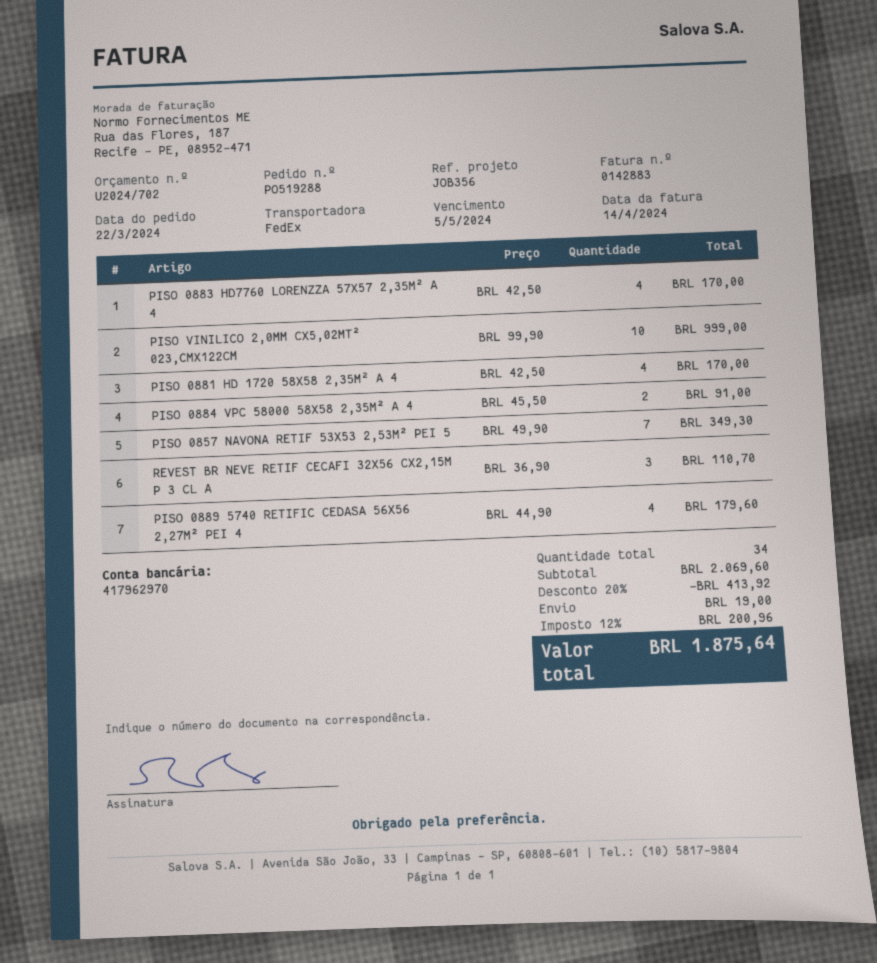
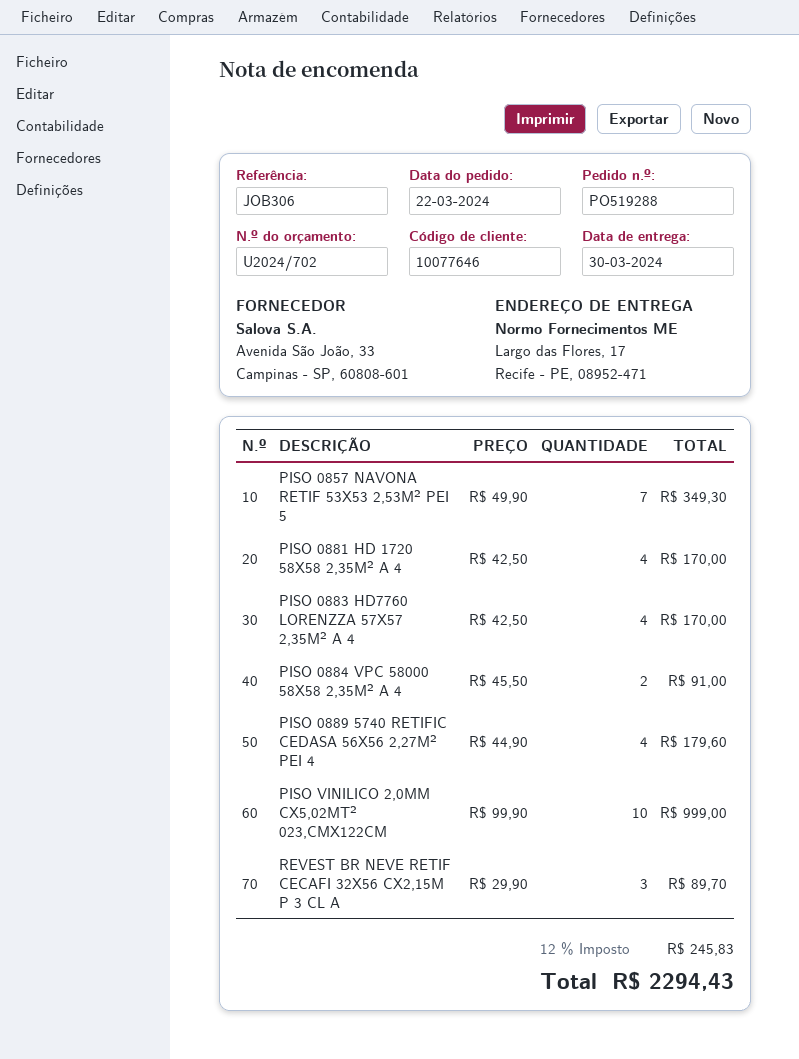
reference: JOB356 -> JOB306
REVEST BR NEVE RETIF CECAFI 32X56 CX2,15M P 3 CL A: 3 x 36.90 = 110.70 -> 3 x 29.90 = 89.70
discount: 20% = 413.92 -> none
shipping: 19.00 -> none
tax: 12% = 200.96 -> 12% = 245.83
total: 1875.64 -> 2294.43

